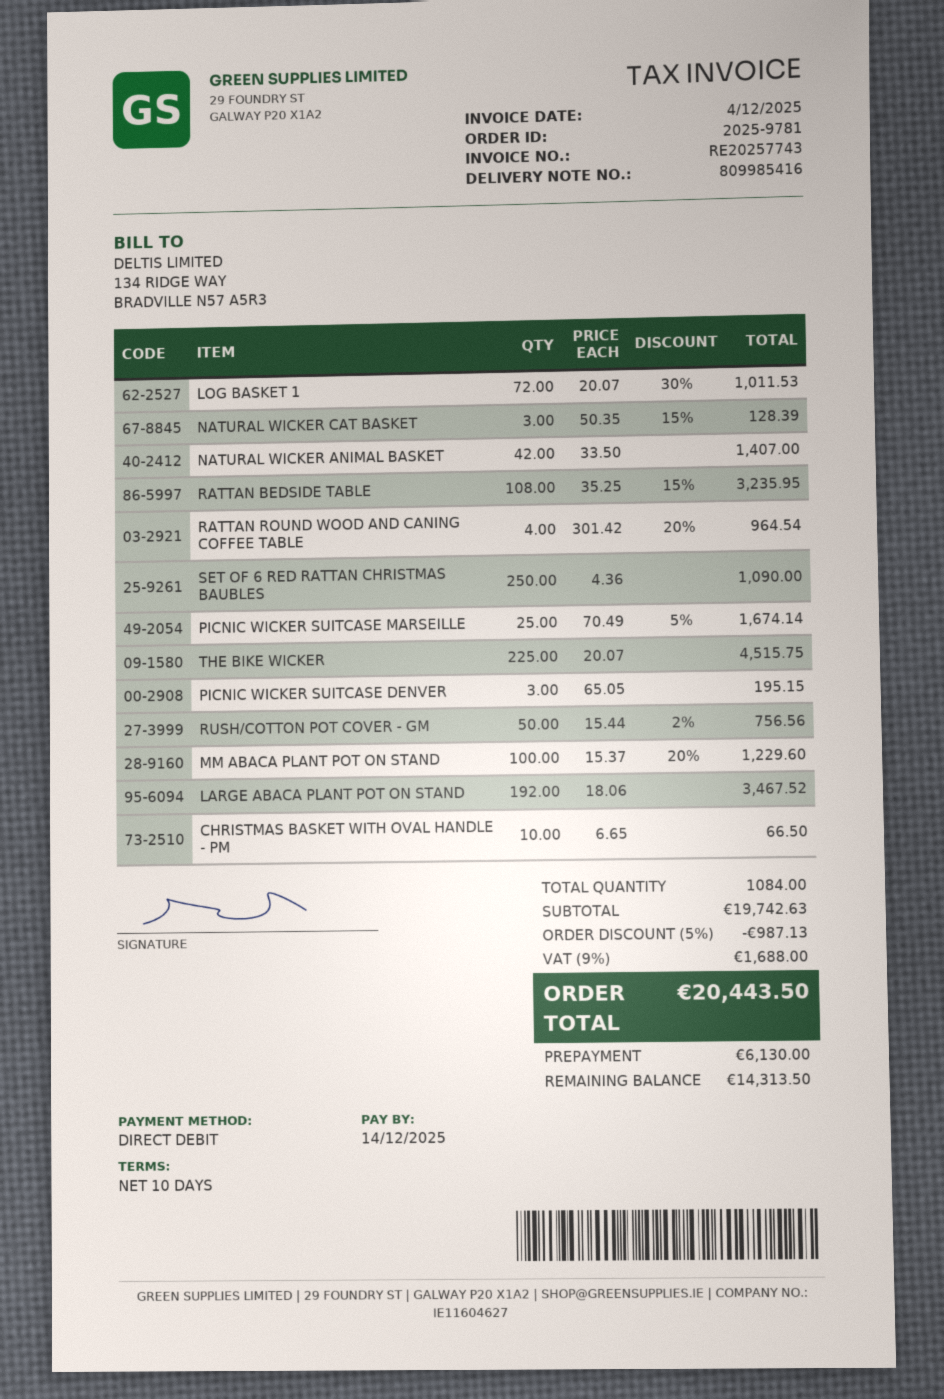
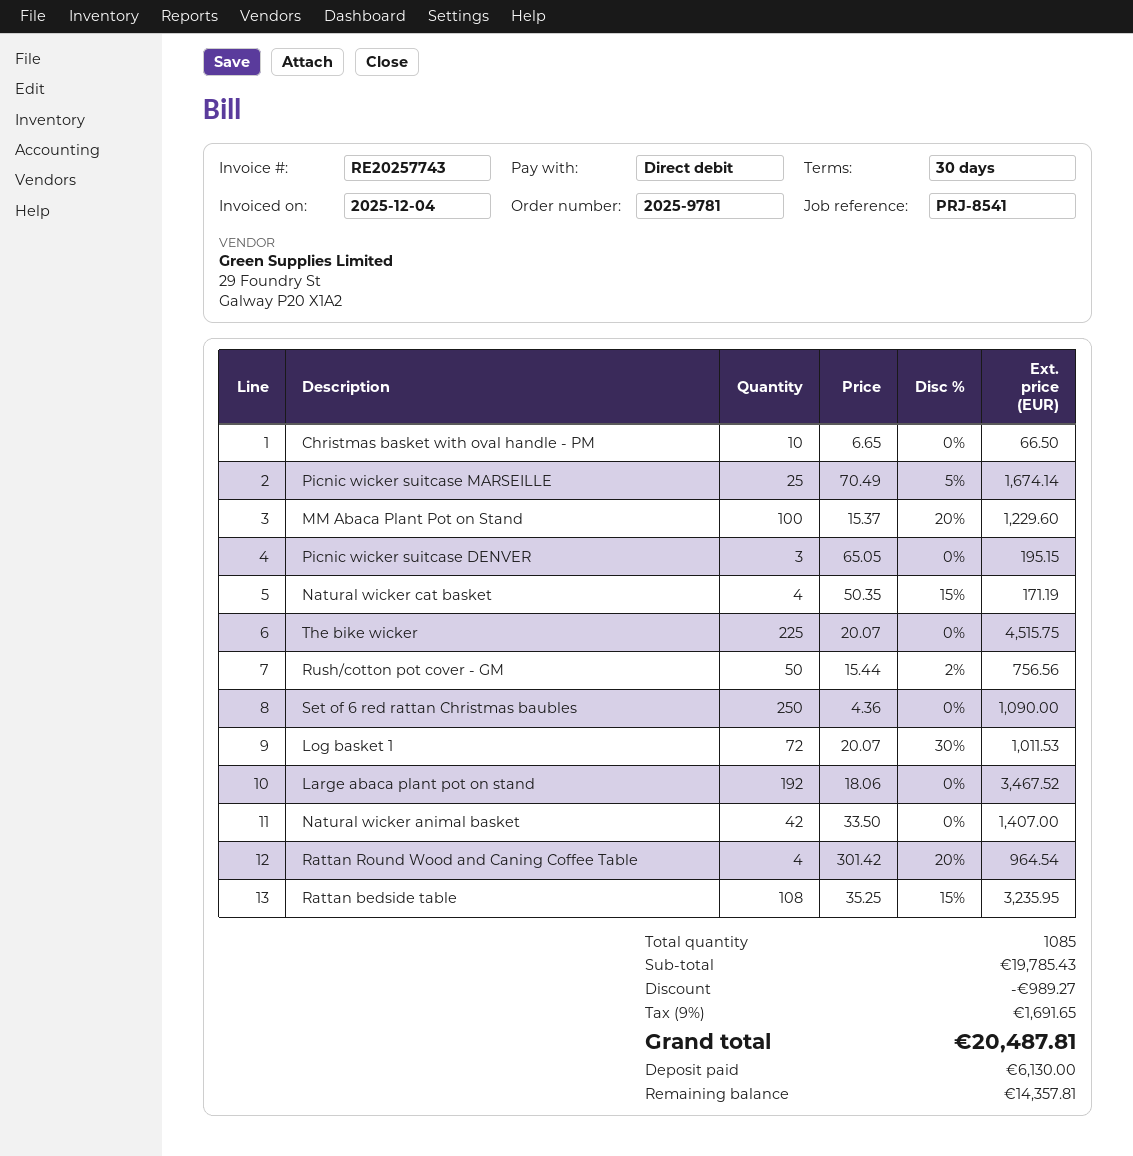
payment terms: 10 days -> 30 days
NATURAL WICKER CAT BASKET: 3 x 50.35 - 15% = 128.39 -> 4 x 50.35 - 15% = 171.19
total quantity: 1084 -> 1085
subtotal: 19742.63 -> 19785.43
discount: 987.13 -> 989.27
tax: 9% = 1688.00 -> 9% = 1691.65
total: 20443.50 -> 20487.81
balance: 14313.50 -> 14357.81

